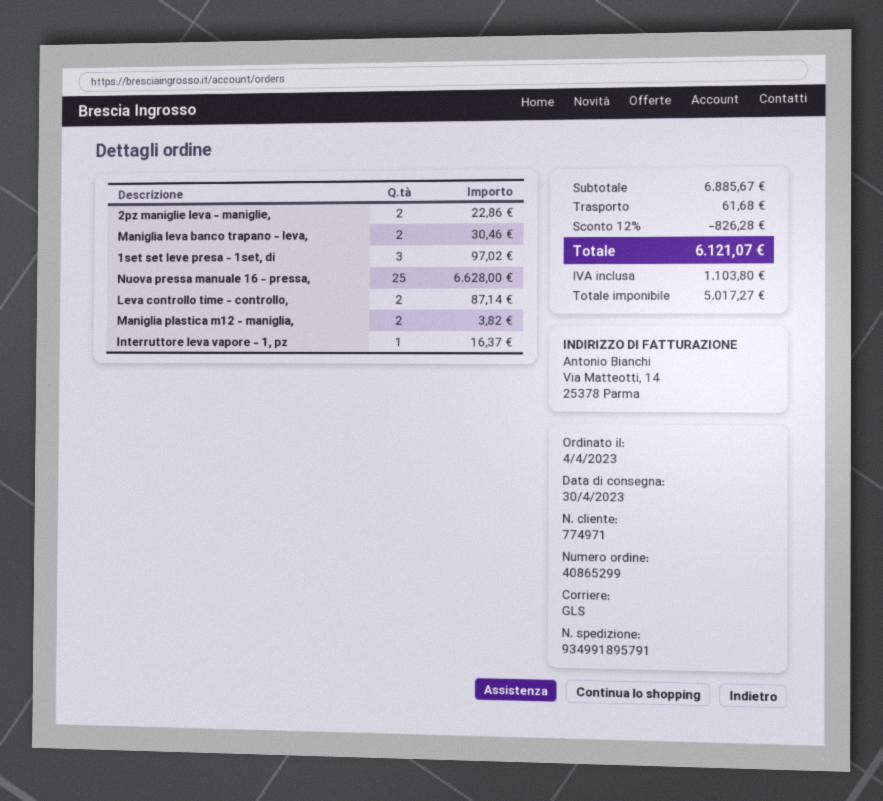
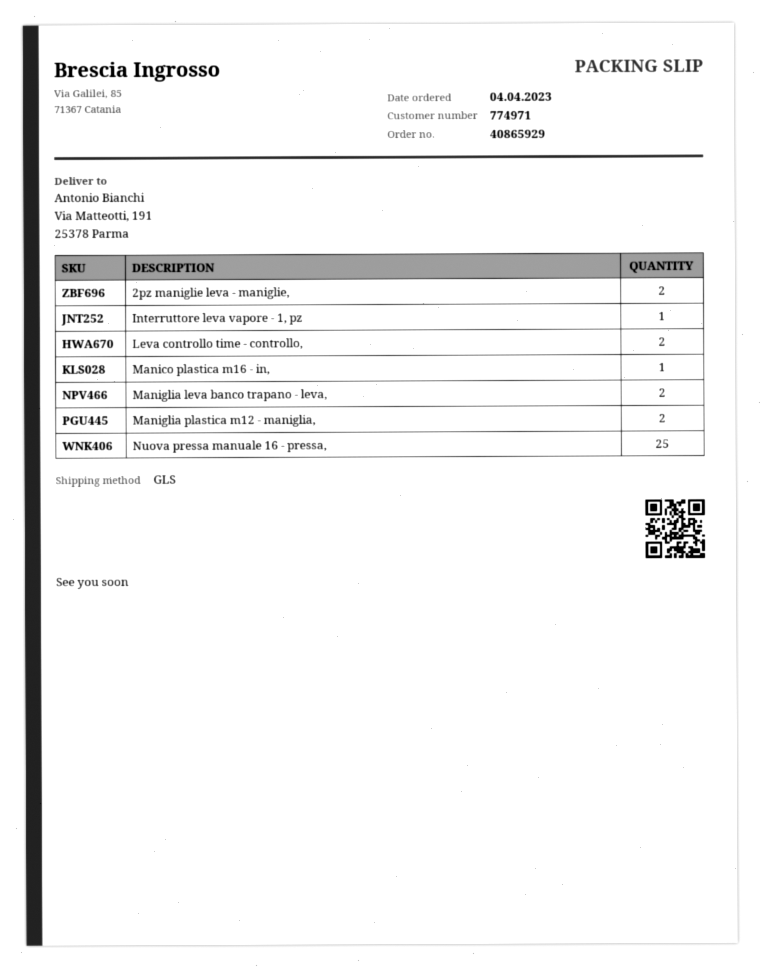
order number: 40865299 -> 40865929
1set set leve presa - 1set, di: 3 -> none
Manico plastica m16 - in,: none -> 1

